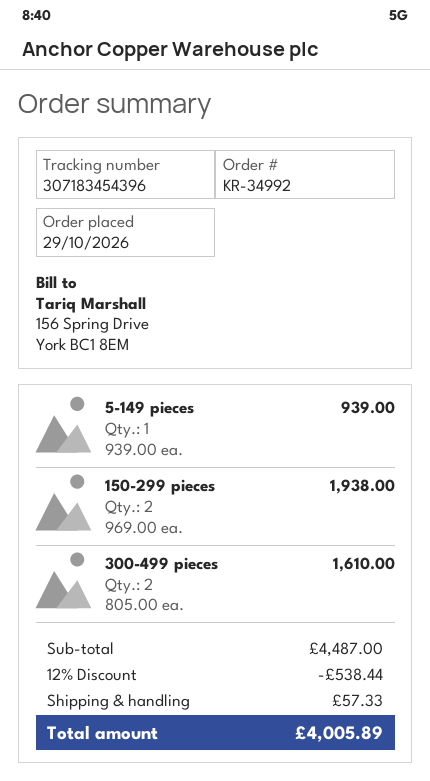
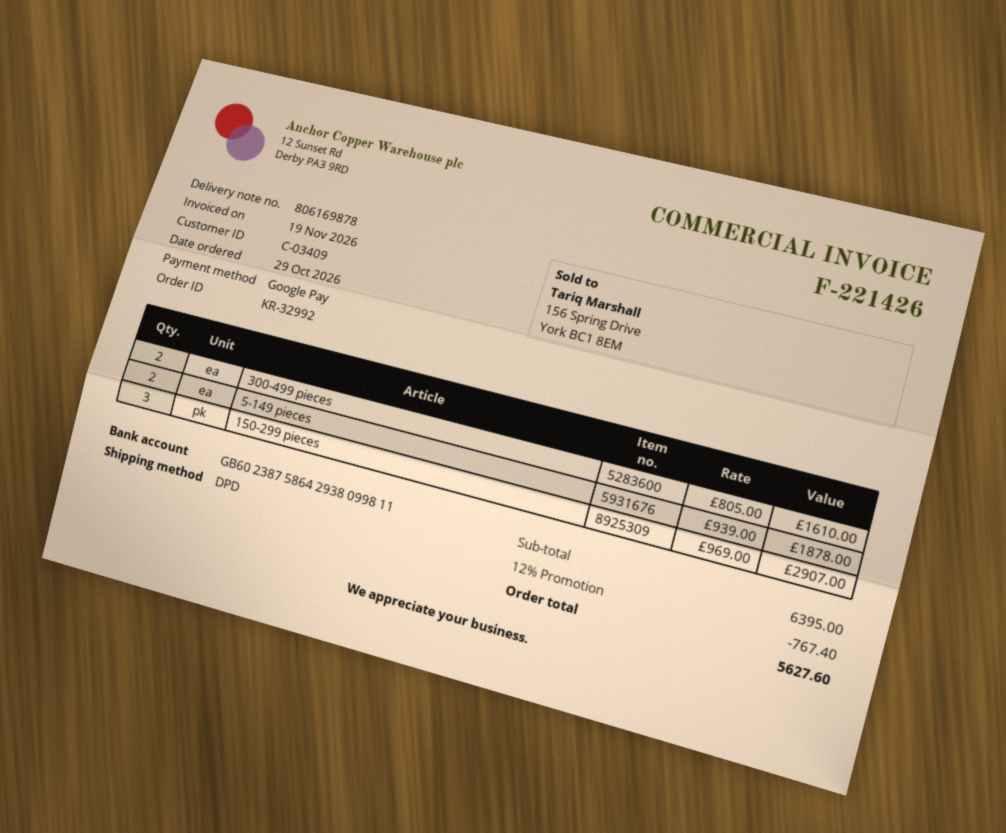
order number: KR-34992 -> KR-32992
5-149 pieces: 1 x 939.00 = 939.00 -> 2 x 939.00 = 1878.00
150-299 pieces: 2 x 969.00 = 1938.00 -> 3 x 969.00 = 2907.00
subtotal: 4487.00 -> 6395.00
discount: 12% = 538.44 -> 12% = 767.40
shipping: 57.33 -> none
total: 4005.89 -> 5627.60

